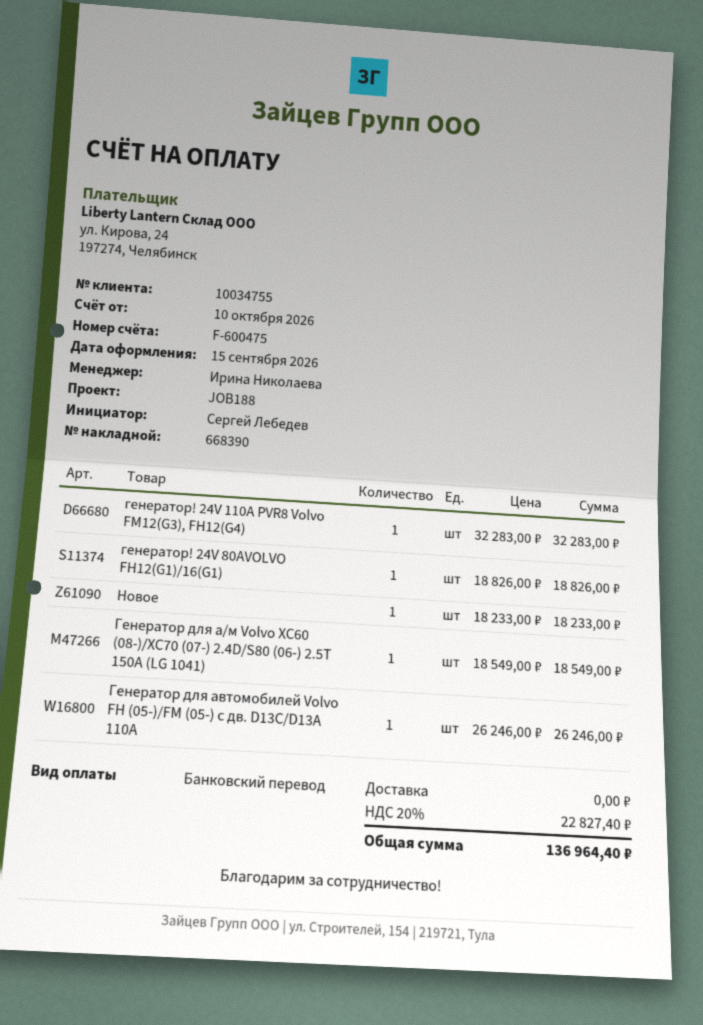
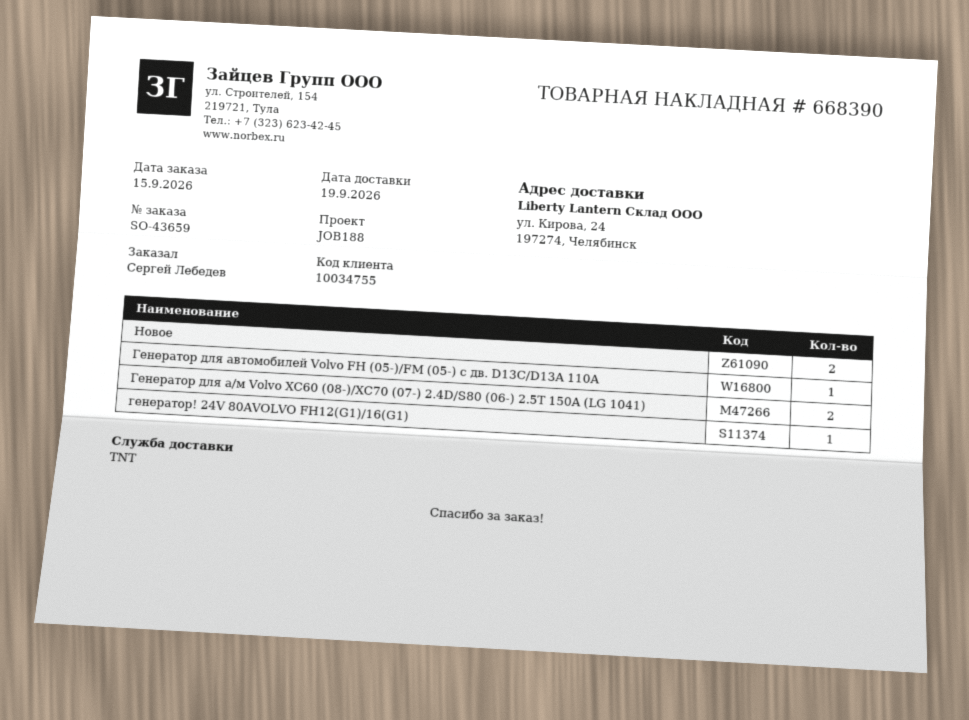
генератор! 24V 110A PVR8 Volvo FM12(G3), FH12(G4): 1 -> none
Новое: 1 -> 2
Генератор для а/м Volvo XC60 (08-)/XC70 (07-) 2.4D/S80 (06-) 2.5T 150A (LG 1041): 1 -> 2

